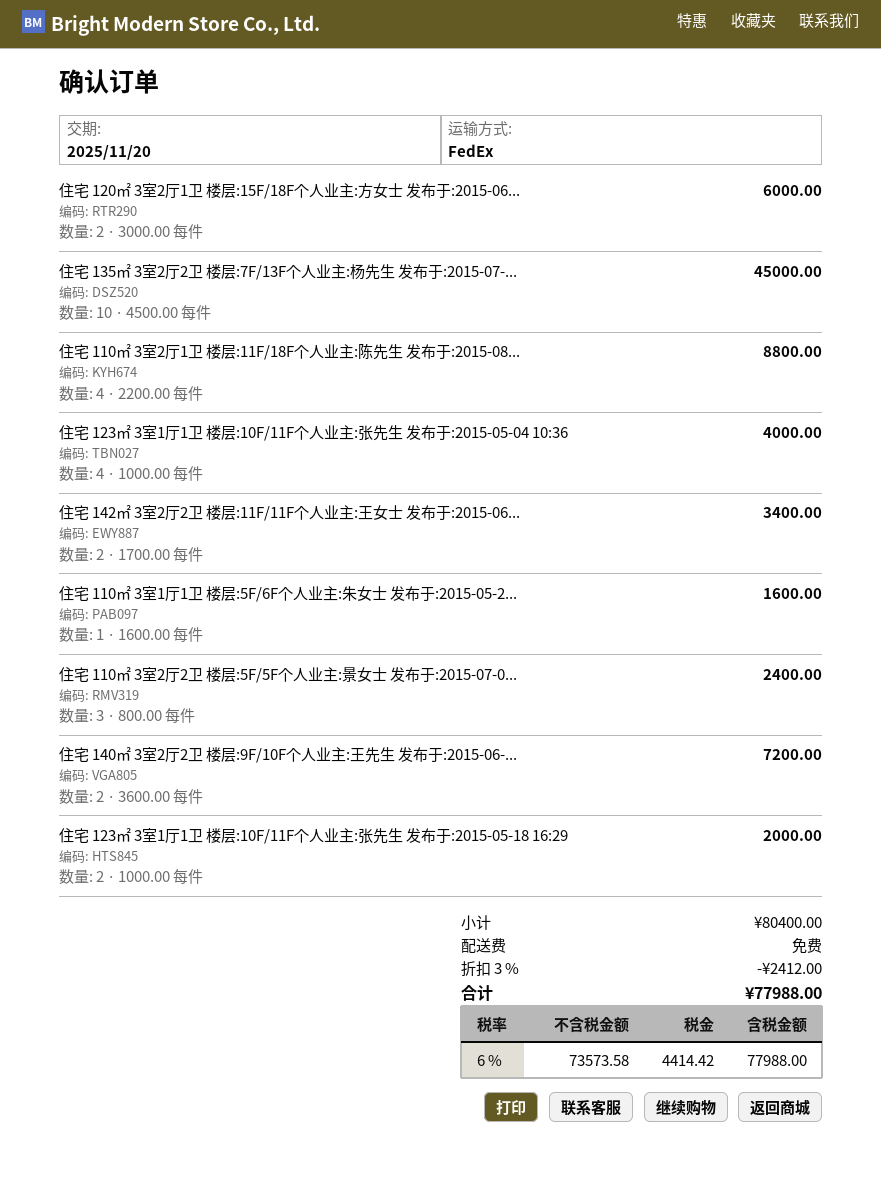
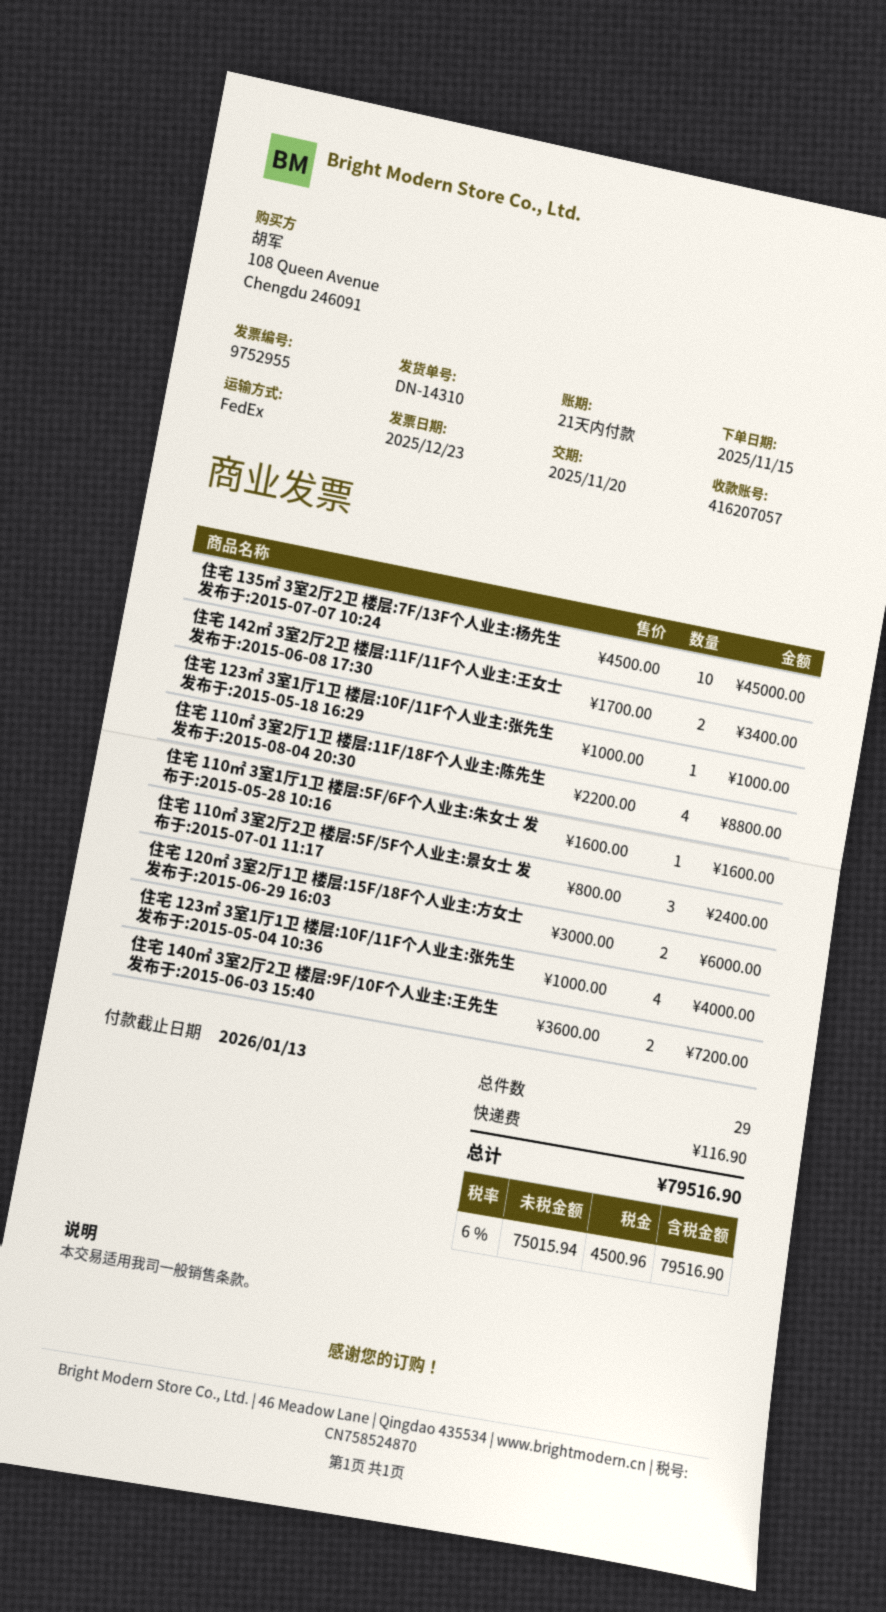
住宅 123㎡ 3室1厅1卫 楼层:10F/11F个人业主:张先生 发布于:2015-05-18 16:29: 2 x 1000.00 = 2000.00 -> 1 x 1000.00 = 1000.00
discount: 3% = 2412.00 -> none
shipping: 0.00 -> 116.90
net: 73573.58 -> 75015.94
tax: 6% = 4414.42 -> 6% = 4500.96
total: 77988.00 -> 79516.90

